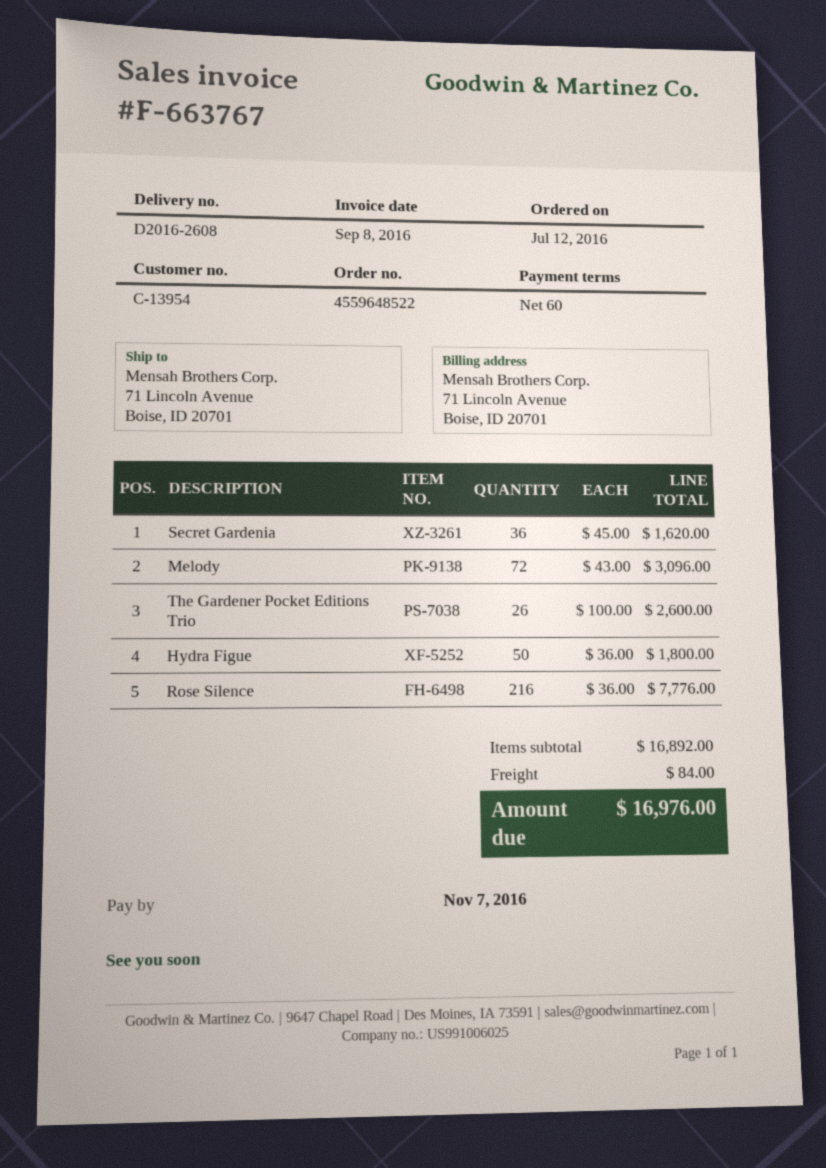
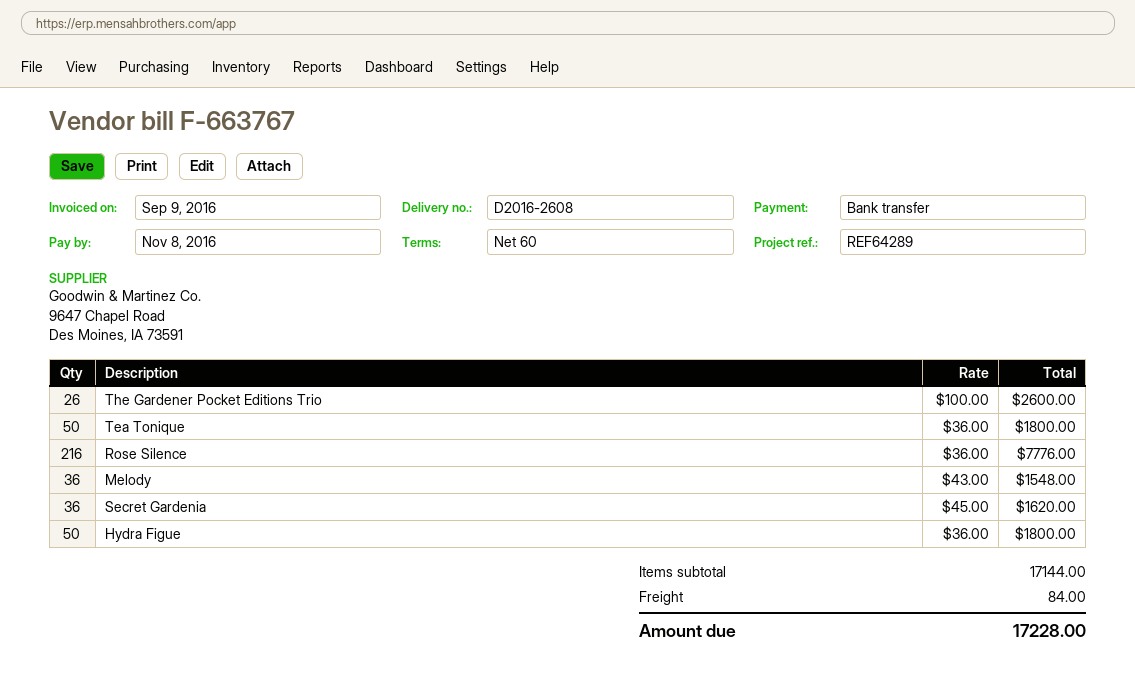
invoice date: 2016-09-08 -> 2016-09-09
due date: 2016-11-07 -> 2016-11-08
Melody: 72 x 43.00 = 3096.00 -> 36 x 43.00 = 1548.00
Tea Tonique: none -> 50 x 36.00 = 1800.00
subtotal: 16892.00 -> 17144.00
total: 16976.00 -> 17228.00

